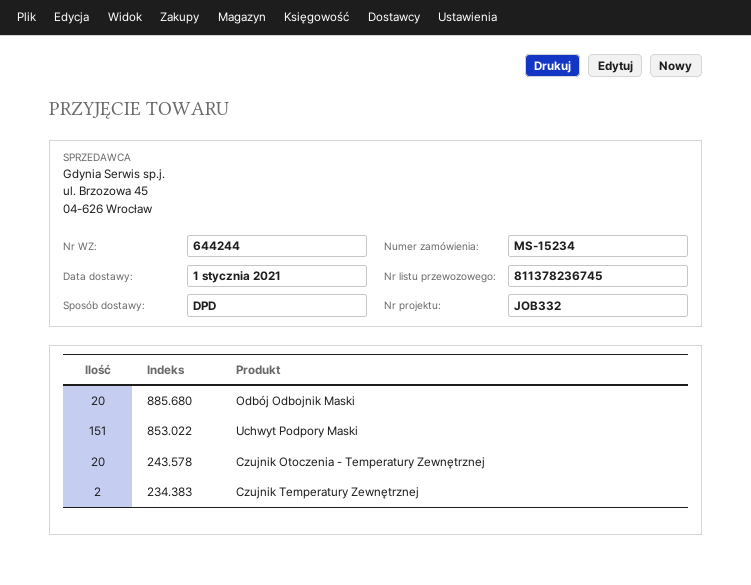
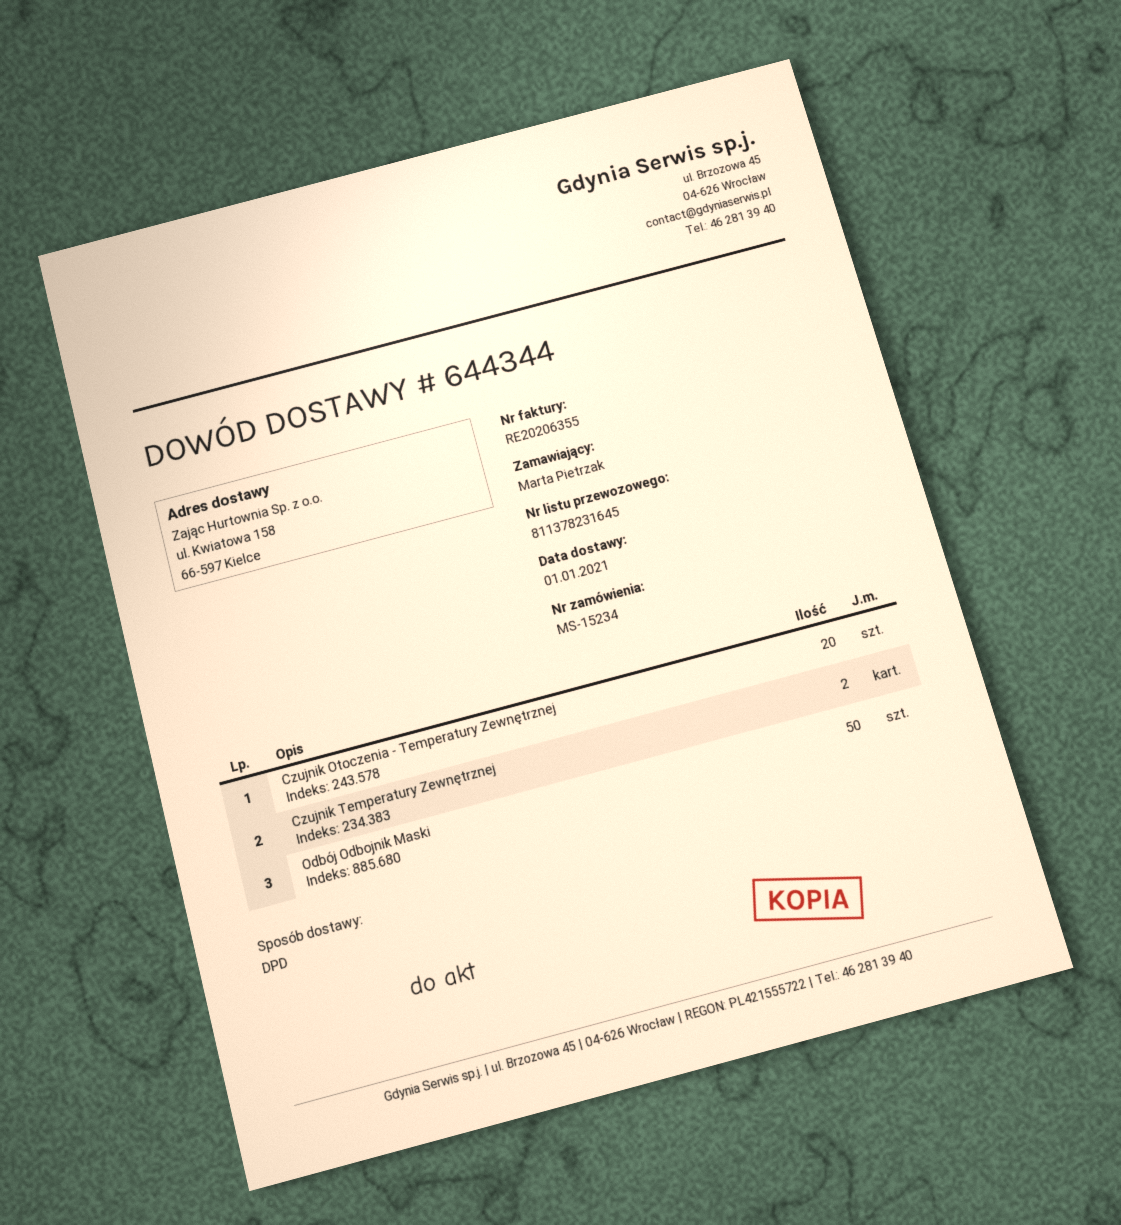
delivery note number: 644244 -> 644344
tracking number: 811378236745 -> 811378231645
Odbój Odbojnik Maski: 20 -> 50
Uchwyt Podpory Maski: 151 -> none

